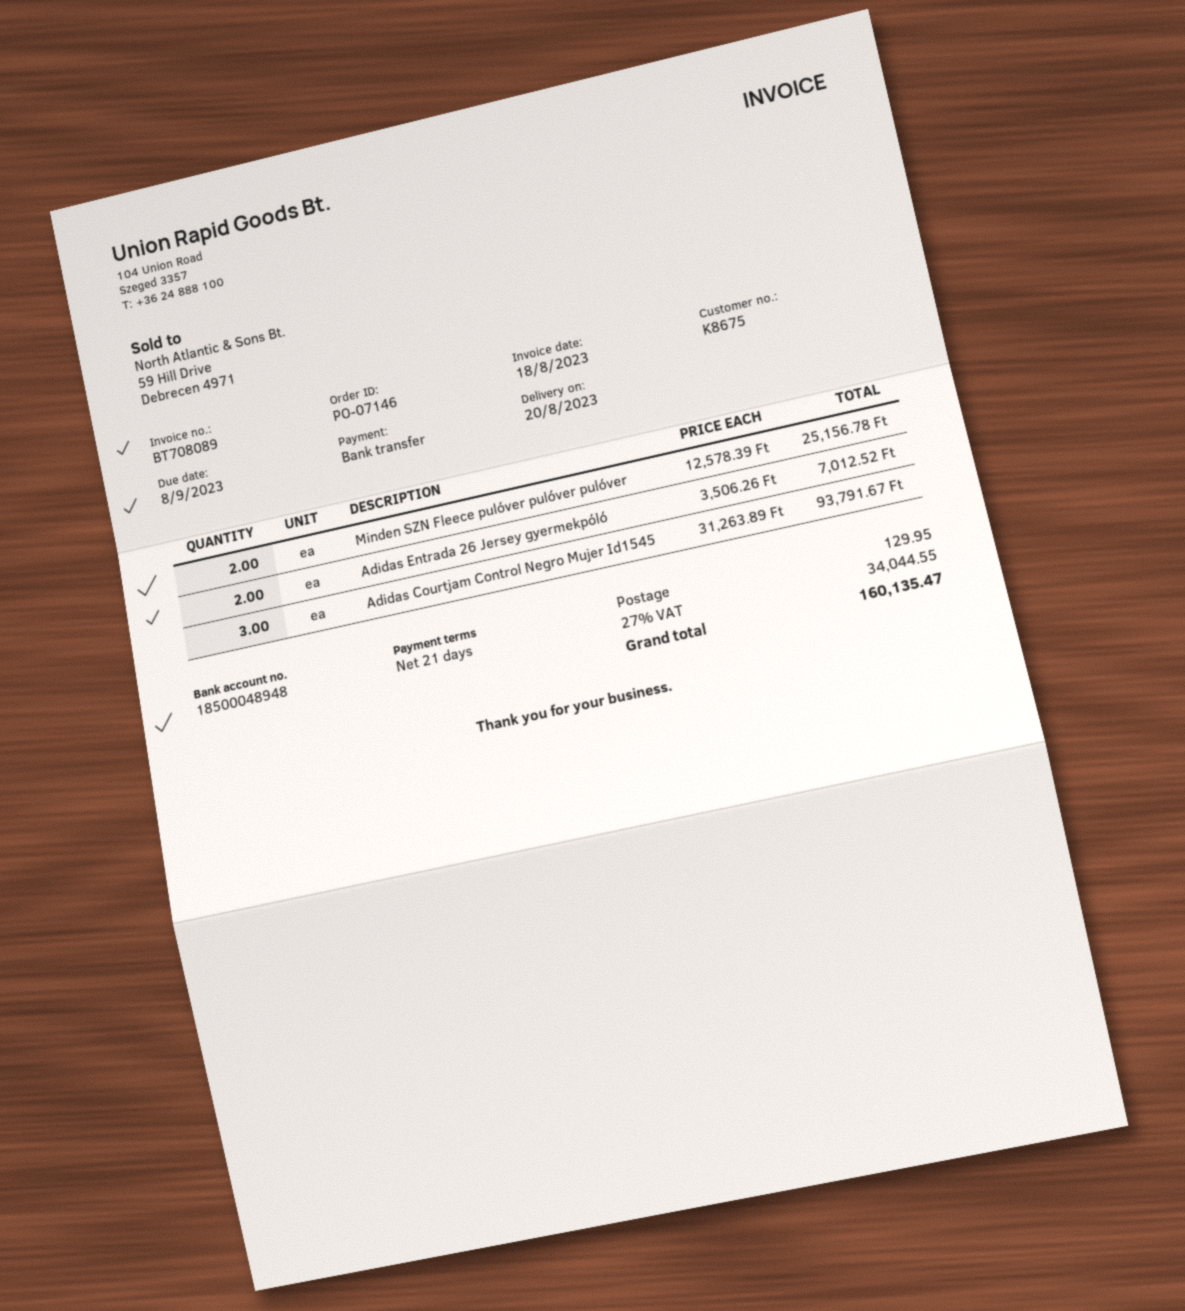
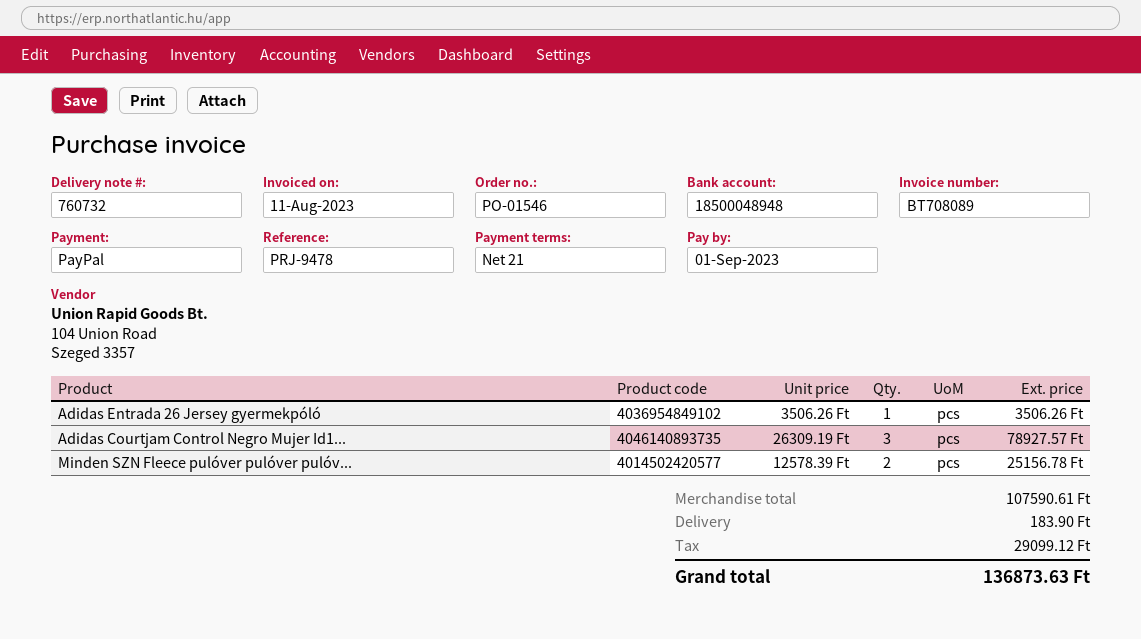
order number: PO-07146 -> PO-01546
invoice date: 2023-08-18 -> 2023-08-11
due date: 2023-09-08 -> 2023-09-01
payment method: bank transfer -> PayPal
Adidas Entrada 26 Jersey gyermekpóló: 2 x 3506.26 = 7012.52 -> 1 x 3506.26 = 3506.26
Adidas Courtjam Control Negro Mujer Id1545: 3 x 31263.89 = 93791.67 -> 3 x 26309.19 = 78927.57
shipping: 129.95 -> 183.90
tax: 34044.55 -> 29099.12
total: 160135.47 -> 136873.63

